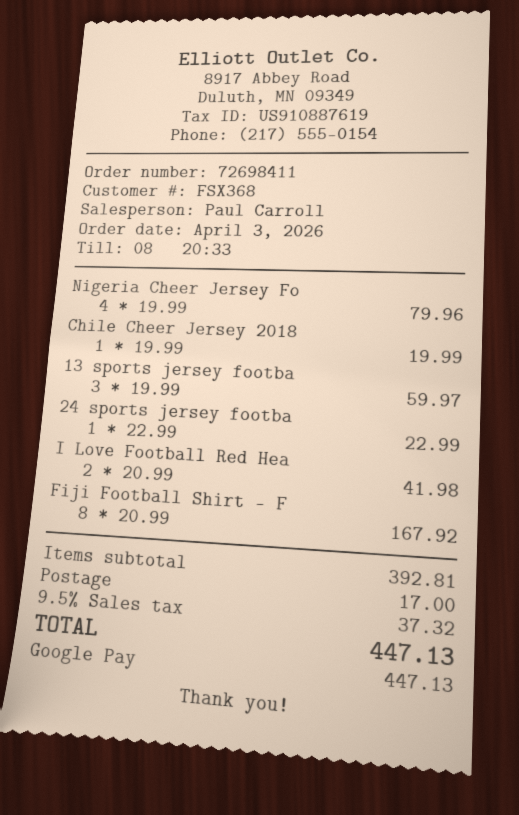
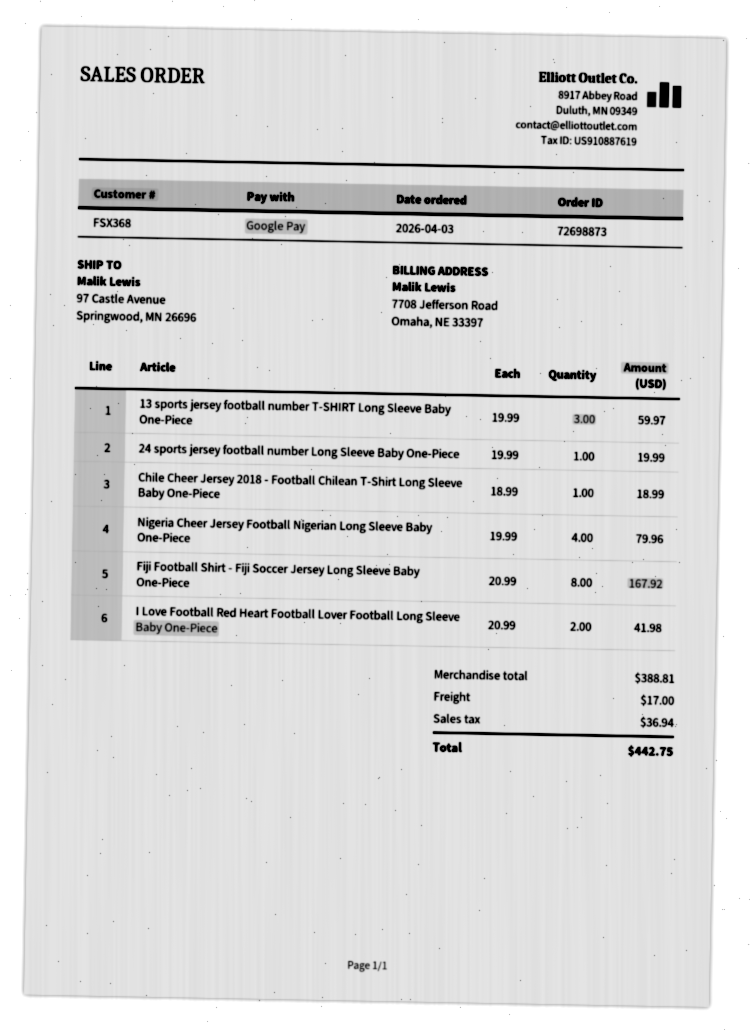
order number: 72698411 -> 72698873
Chile Cheer Jersey 2018: 1 x 19.99 = 19.99 -> 1 x 18.99 = 18.99
24 sports jersey footba: 1 x 22.99 = 22.99 -> 1 x 19.99 = 19.99
subtotal: 392.81 -> 388.81
tax: 37.32 -> 36.94
total: 447.13 -> 442.75

